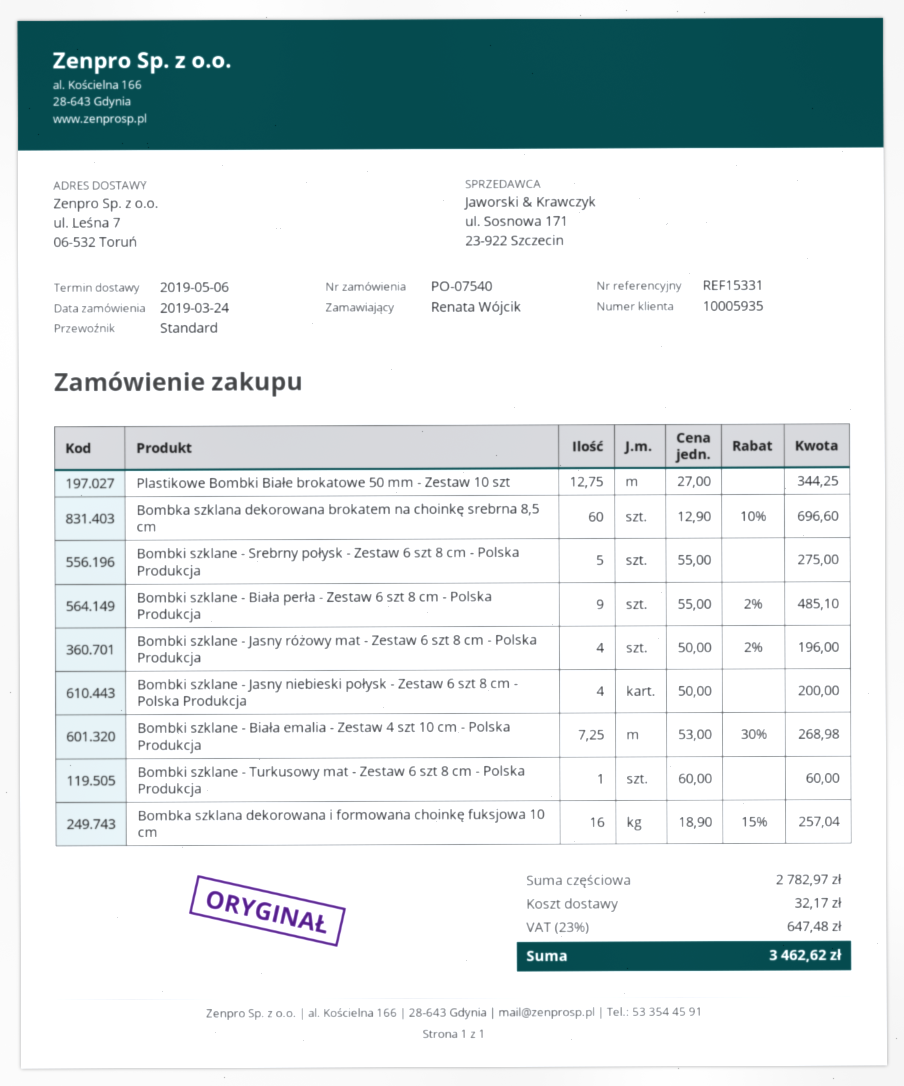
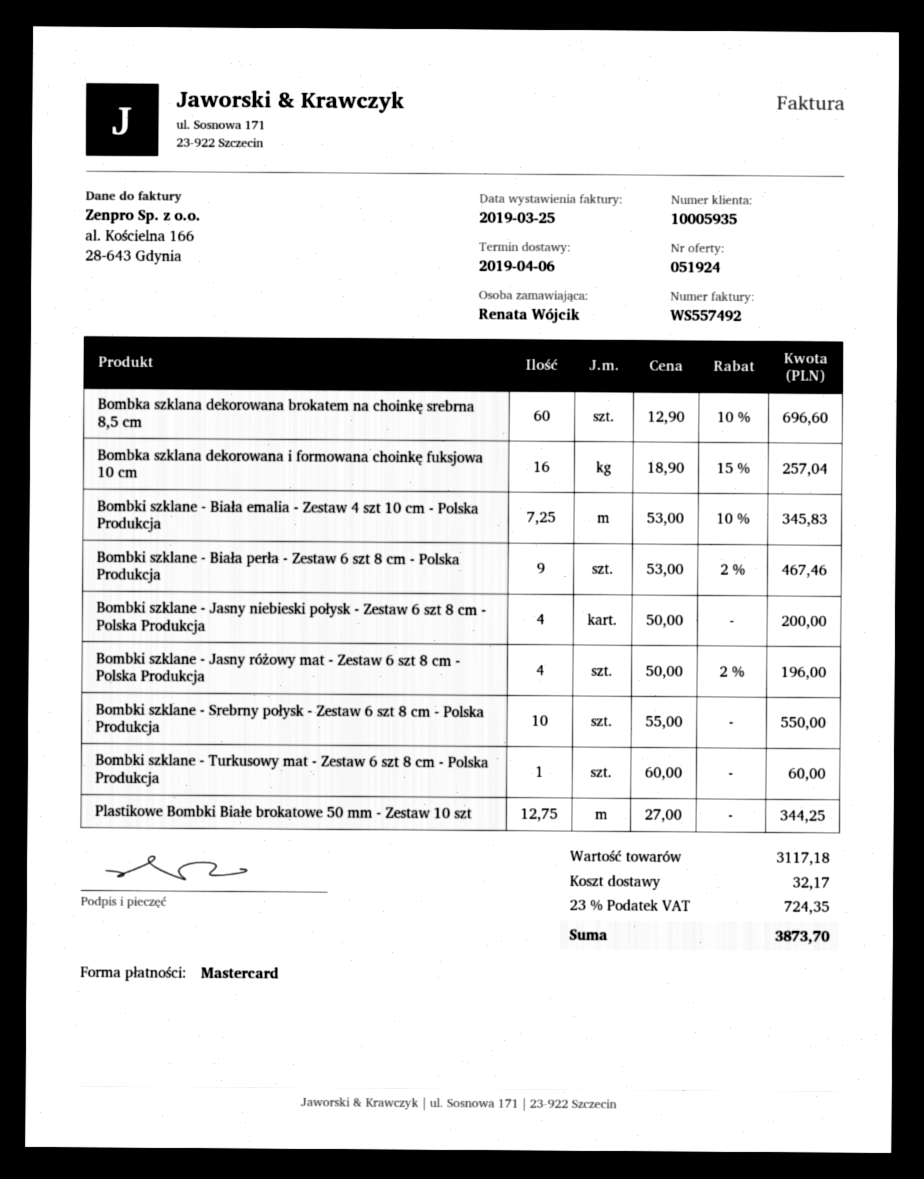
delivery date: 2019-05-06 -> 2019-04-06
Bombki szklane - Srebrny połysk - Zestaw 6 szt 8 cm - Polska Produkcja: 5 x 55.00 = 275.00 -> 10 x 55.00 = 550.00
Bombki szklane - Biała perła - Zestaw 6 szt 8 cm - Polska Produkcja: 9 x 55.00 - 2% = 485.10 -> 9 x 53.00 - 2% = 467.46
Bombki szklane - Biała emalia - Zestaw 4 szt 10 cm - Polska Produkcja: 7.25 x 53.00 - 30% = 268.98 -> 7.25 x 53.00 - 10% = 345.83
subtotal: 2782.97 -> 3117.18
tax: 23% = 647.48 -> 23% = 724.35
total: 3462.62 -> 3873.70

